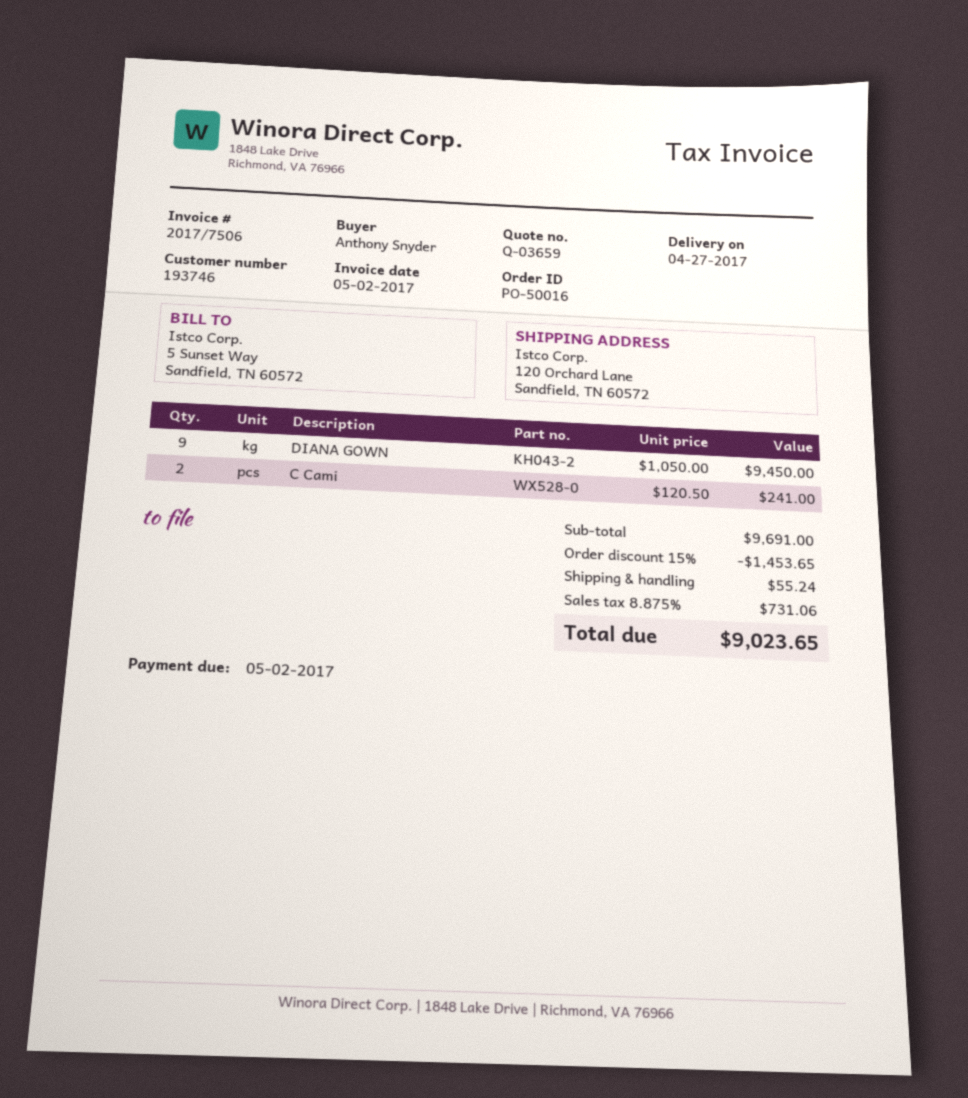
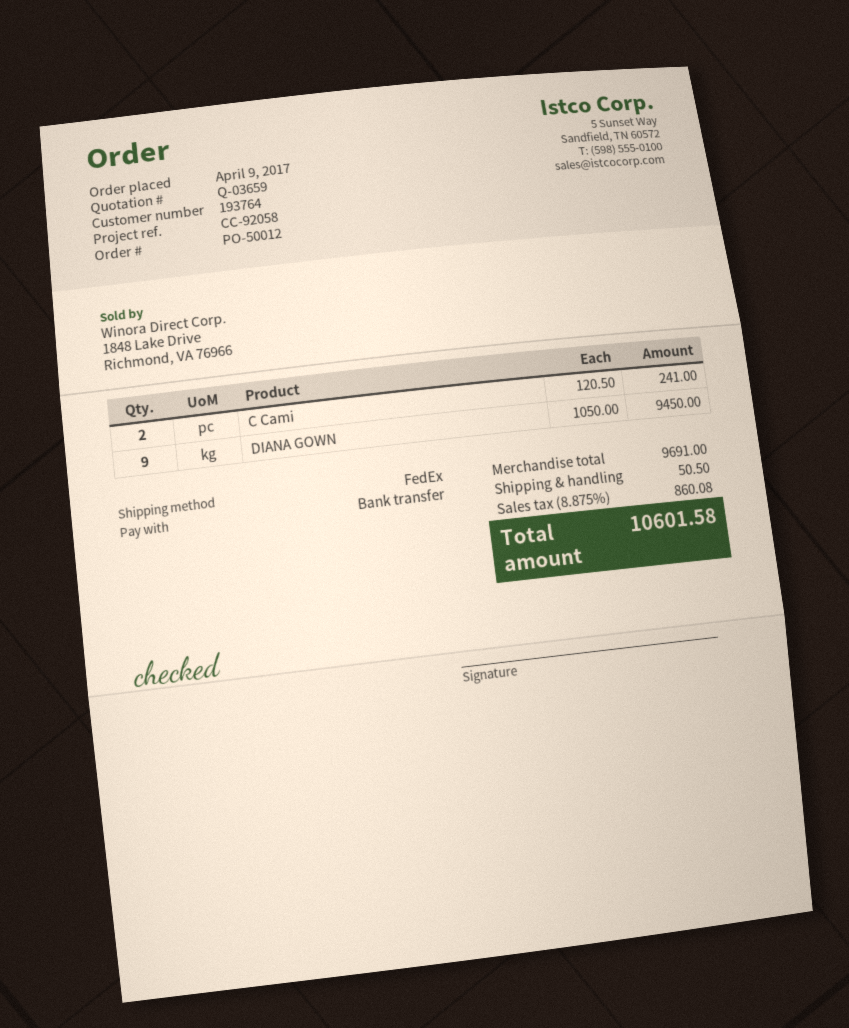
order number: PO-50016 -> PO-50012
customer number: 193746 -> 193764
discount: 15% = 1453.65 -> none
shipping: 55.24 -> 50.50
tax: 8.875% = 731.06 -> 8.875% = 860.08
total: 9023.65 -> 10601.58

